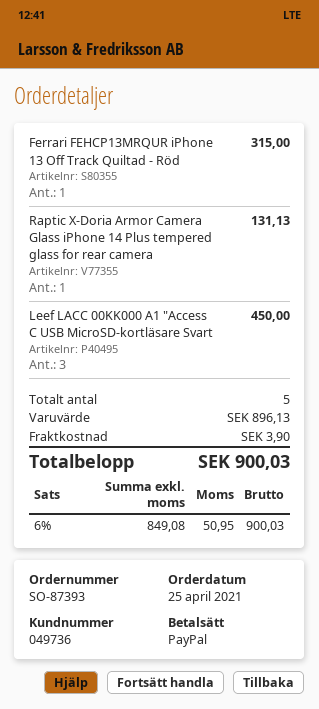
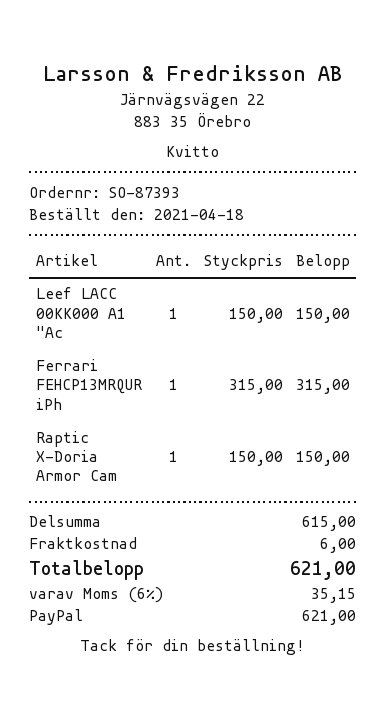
order date: 2021-04-25 -> 2021-04-18
Raptic X-Doria Armor Camera Glass iPhone 14 Plus tempered glass for rear camera: 1 for 131.13 -> 1 for 150.00
Leef LACC 00KK000 A1 "Access C USB MicroSD-kortläsare Svart: 3 for 450.00 -> 1 for 150.00
subtotal: 896.13 -> 615.00
shipping: 3.90 -> 6.00
tax: 6% = 50.95 -> 6% = 35.15
total: 900.03 -> 621.00

